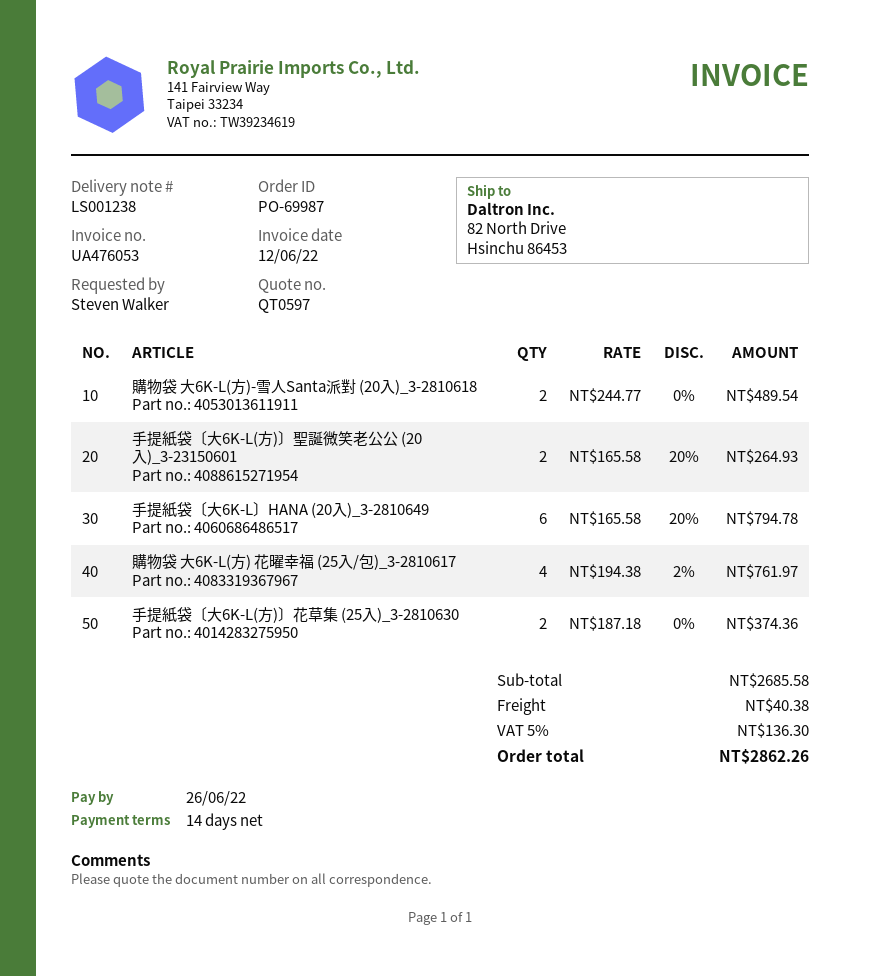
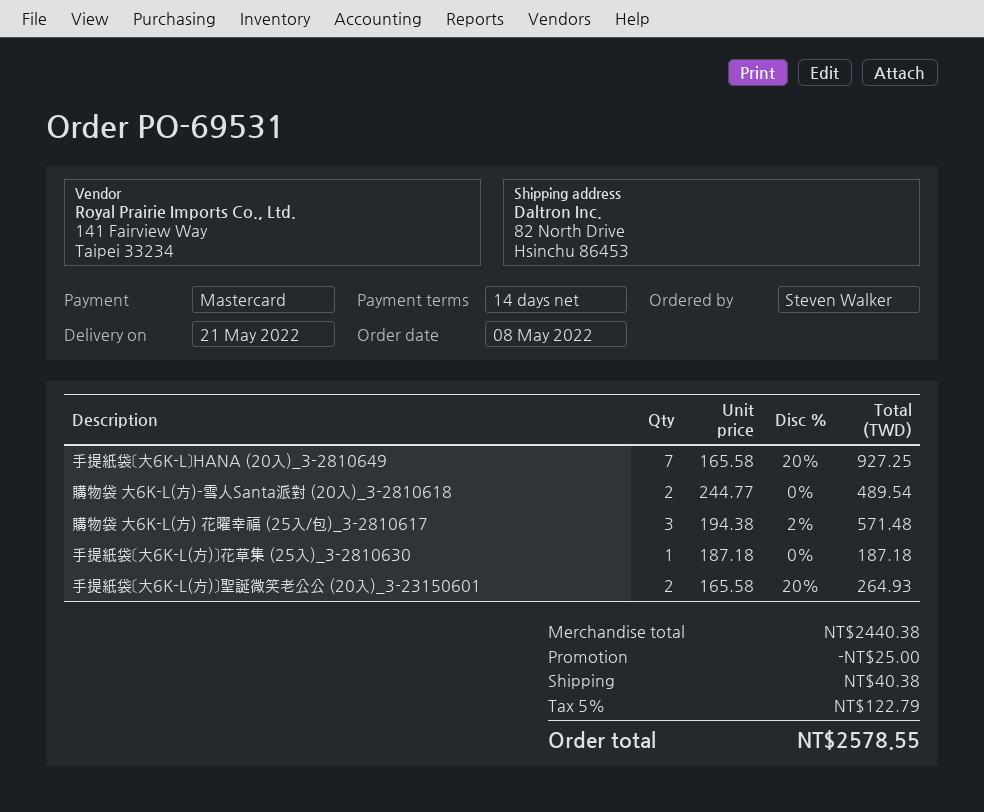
order number: PO-69987 -> PO-69531
手提紙袋〔大6K-L〕HANA (20入)_3-2810649: 6 x 165.58 - 20% = 794.78 -> 7 x 165.58 - 20% = 927.25
購物袋 大6K-L(方) 花曜幸福 (25入/包)_3-2810617: 4 x 194.38 - 2% = 761.97 -> 3 x 194.38 - 2% = 571.48
手提紙袋〔大6K-L(方)〕花草集 (25入)_3-2810630: 2 x 187.18 = 374.36 -> 1 x 187.18 = 187.18
subtotal: 2685.58 -> 2440.38
discount: none -> 25.00
tax: 5% = 136.30 -> 5% = 122.79
total: 2862.26 -> 2578.55

